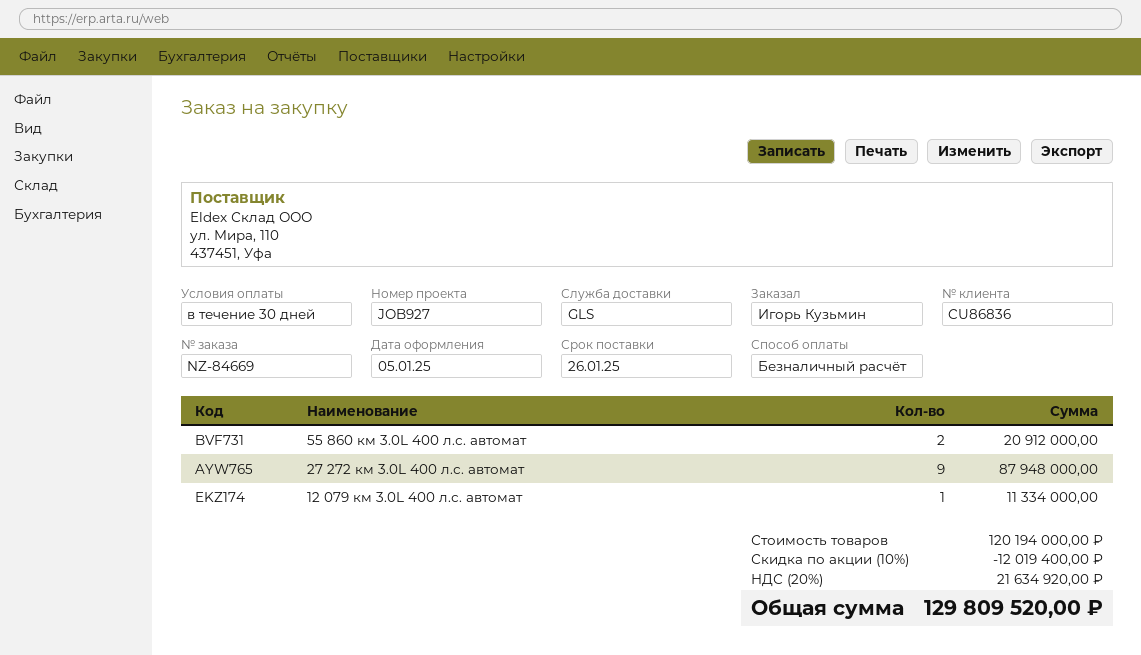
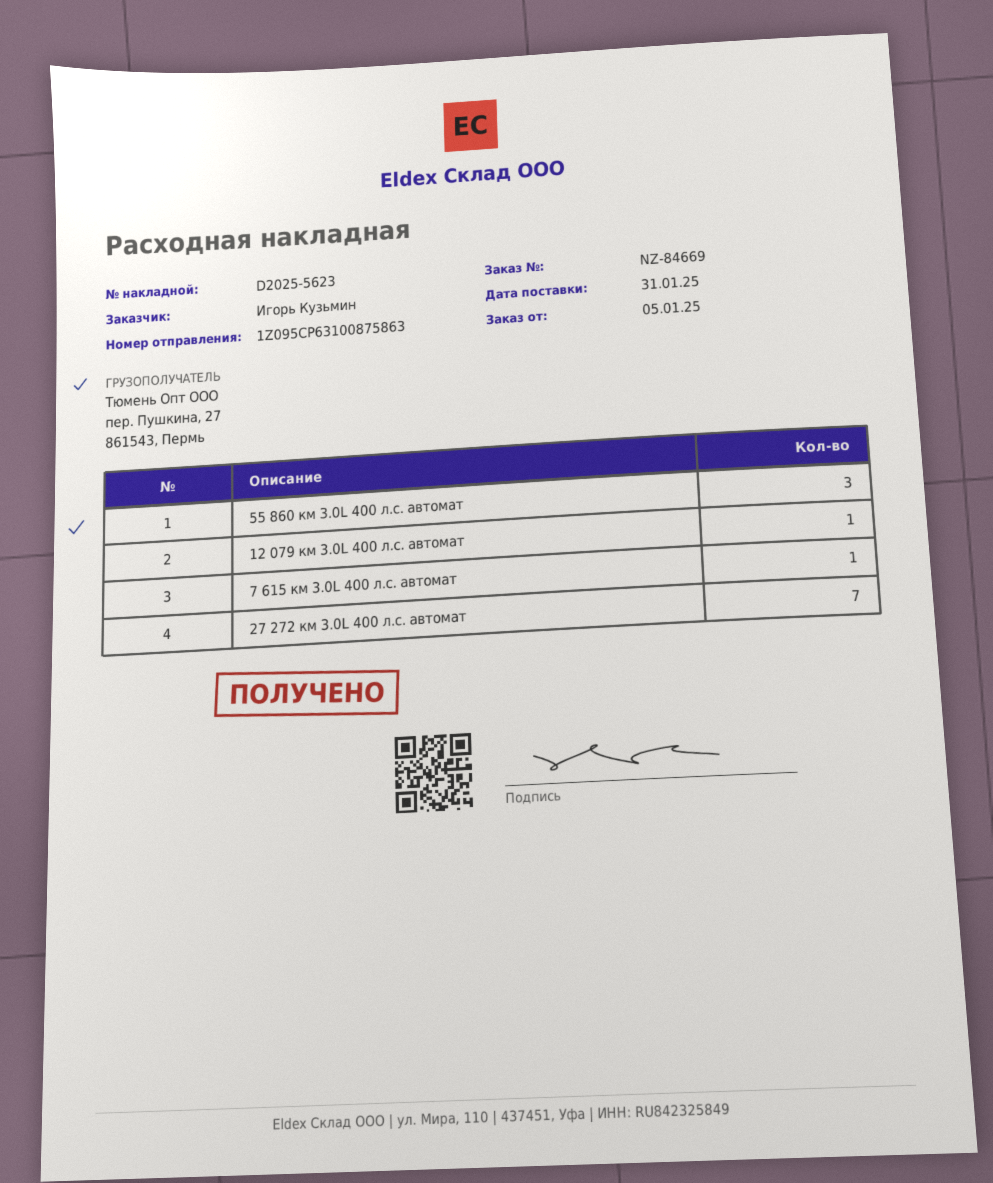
delivery date: 2025-01-26 -> 2025-01-31
55 860 км 3.0L 400 л.с. автомат: 2 -> 3
27 272 км 3.0L 400 л.с. автомат: 9 -> 7
7 615 км 3.0L 400 л.с. автомат: none -> 1

